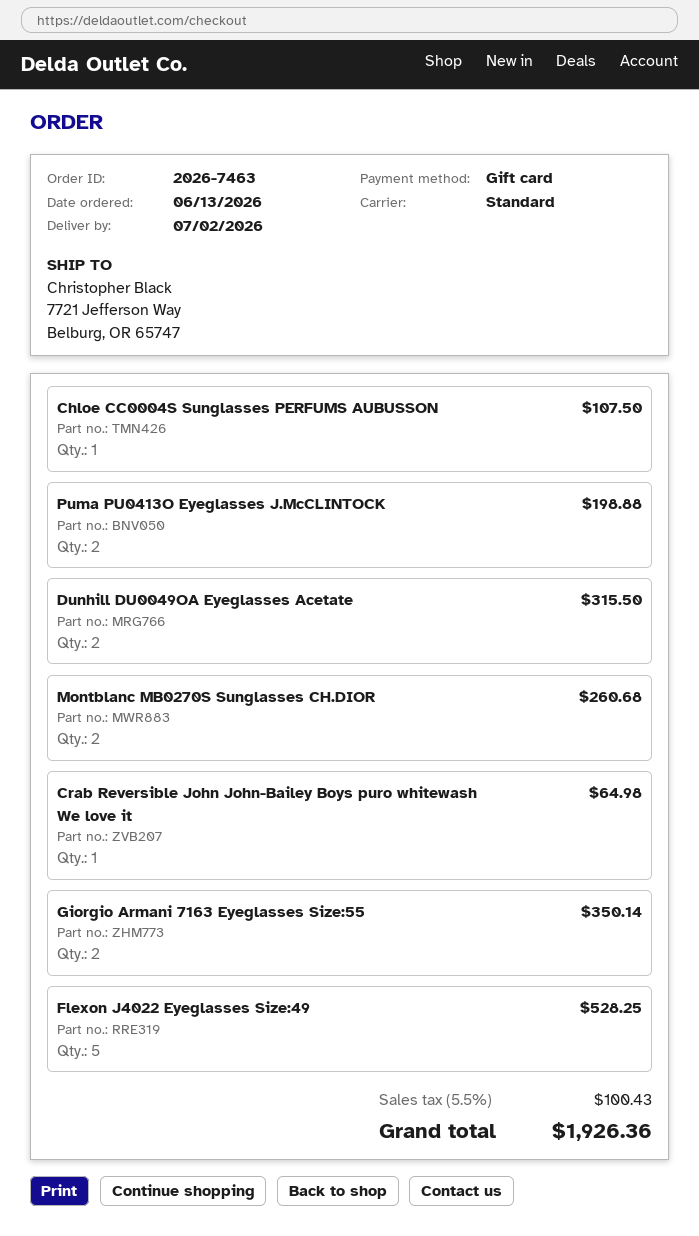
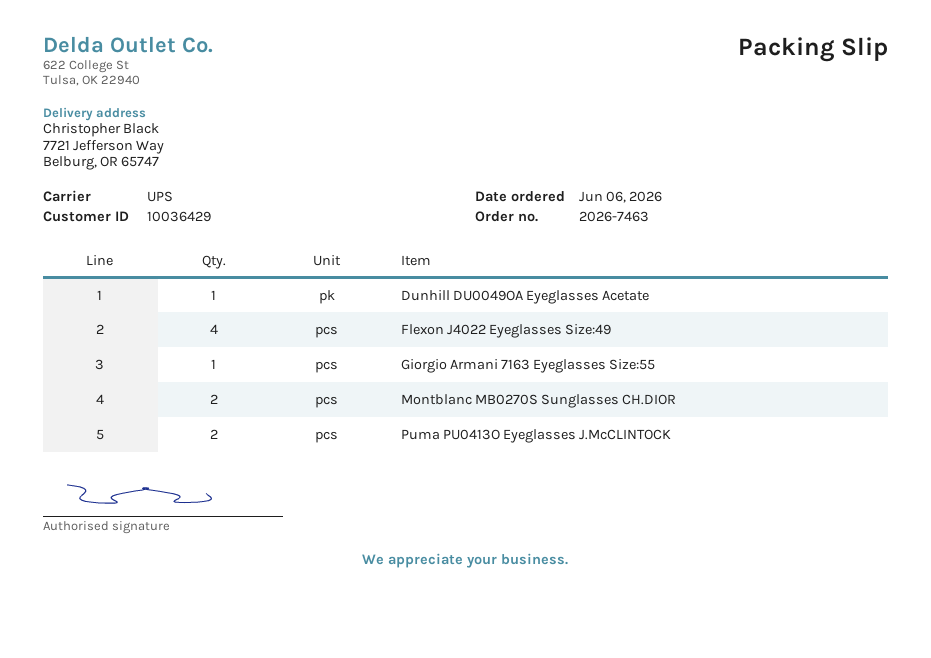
order date: 2026-06-13 -> 2026-06-06
shipping method: standard -> UPS
Chloe CC0004S Sunglasses PERFUMS AUBUSSON: 1 -> none
Dunhill DU0049OA Eyeglasses Acetate: 2 -> 1
Crab Reversible John John-Bailey Boys puro whitewash We love it: 1 -> none
Giorgio Armani 7163 Eyeglasses Size:55: 2 -> 1
Flexon J4022 Eyeglasses Size:49: 5 -> 4

